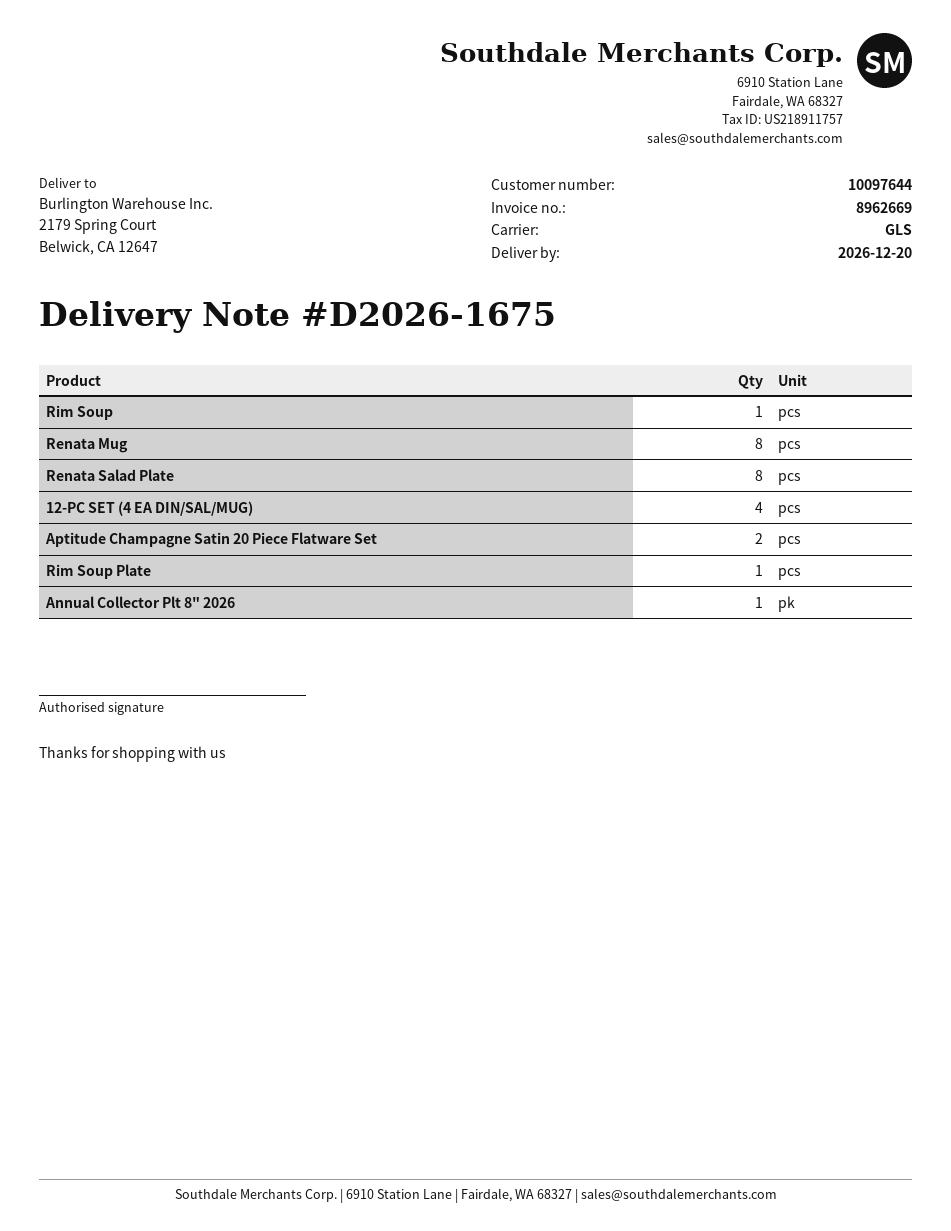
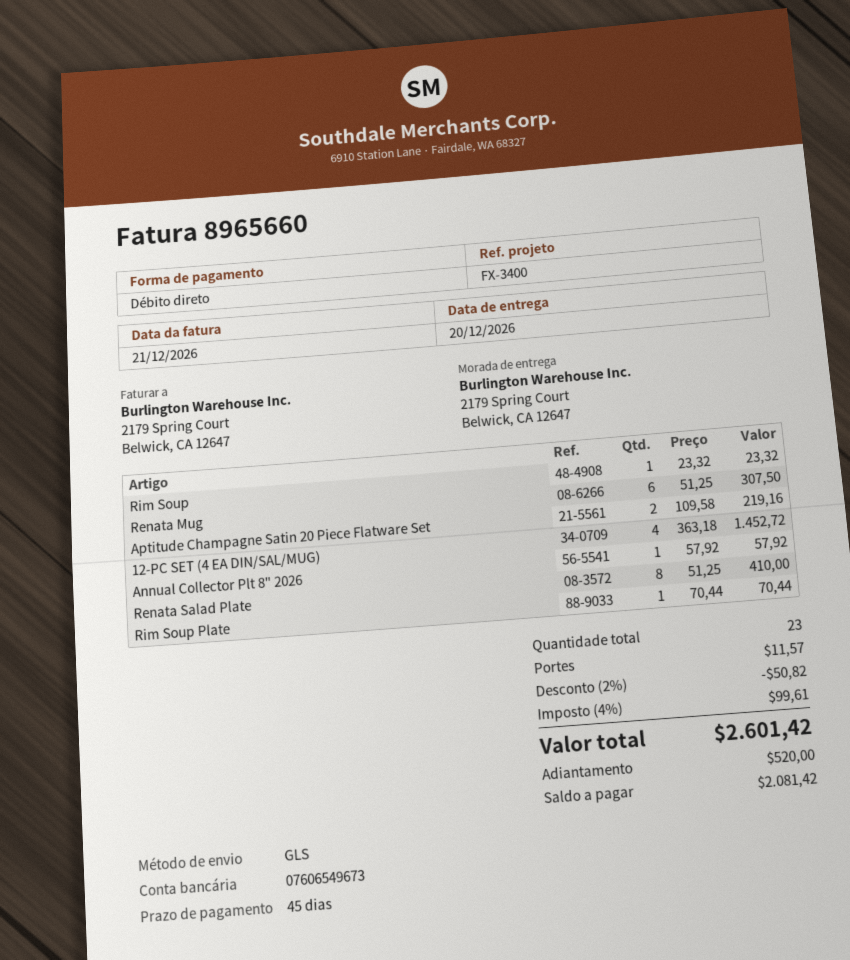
invoice number: 8962669 -> 8965660
Renata Mug: 8 -> 6

